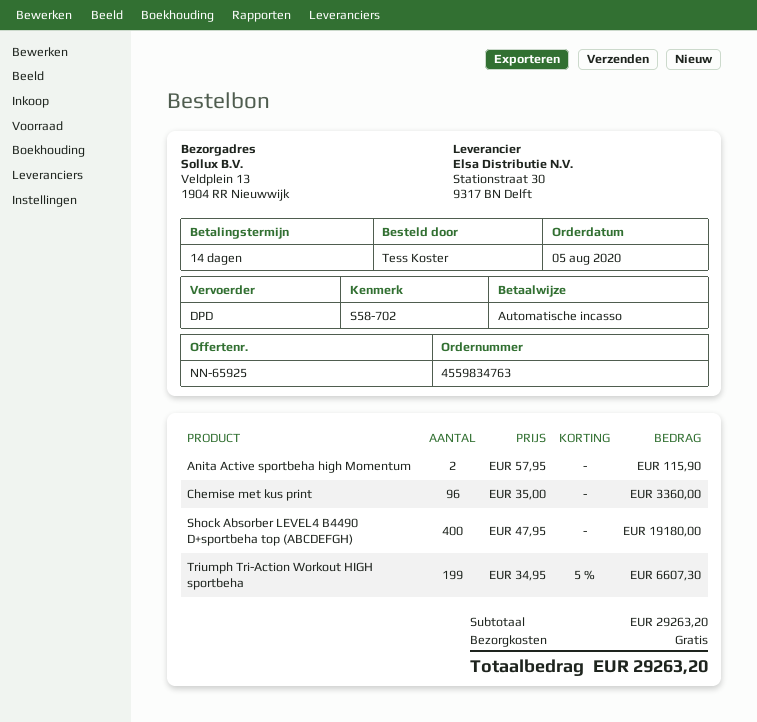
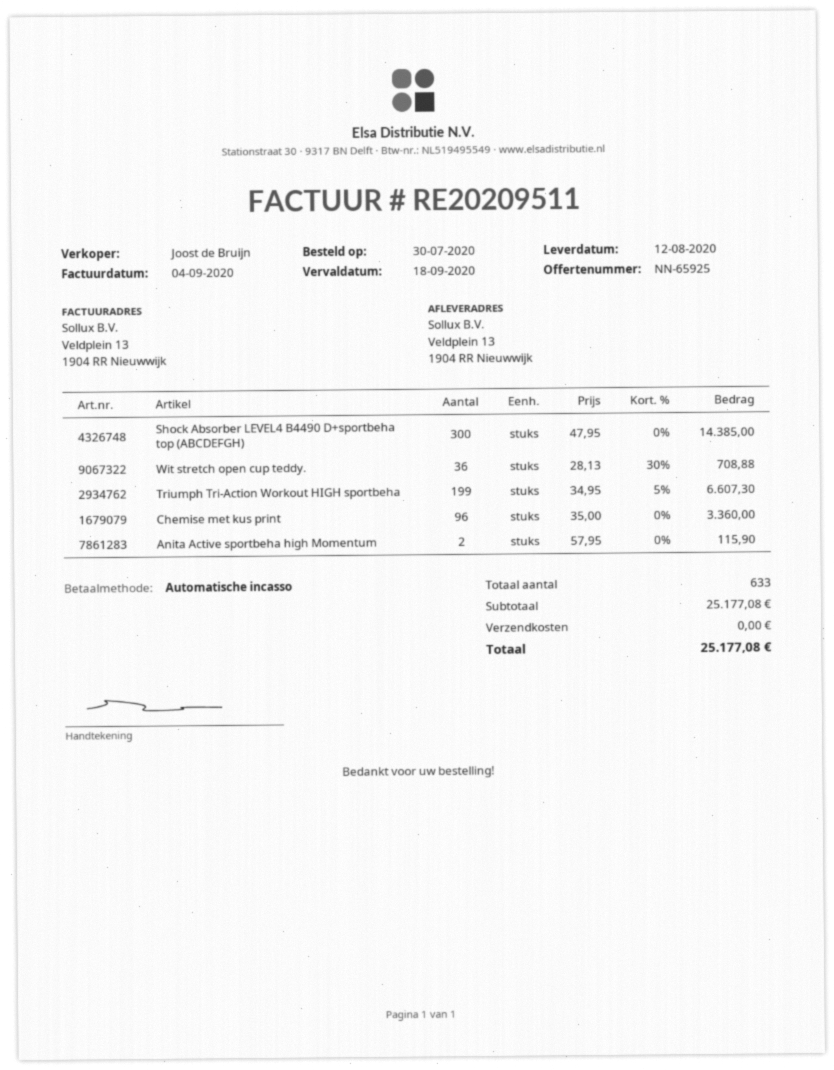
order date: 2020-08-05 -> 2020-07-30
Shock Absorber LEVEL4 B4490 D+sportbeha top (ABCDEFGH): 400 x 47.95 = 19180.00 -> 300 x 47.95 = 14385.00
Wit stretch open cup teddy.: none -> 36 x 28.13 - 30% = 708.88
subtotal: 29263.20 -> 25177.08
total: 29263.20 -> 25177.08

